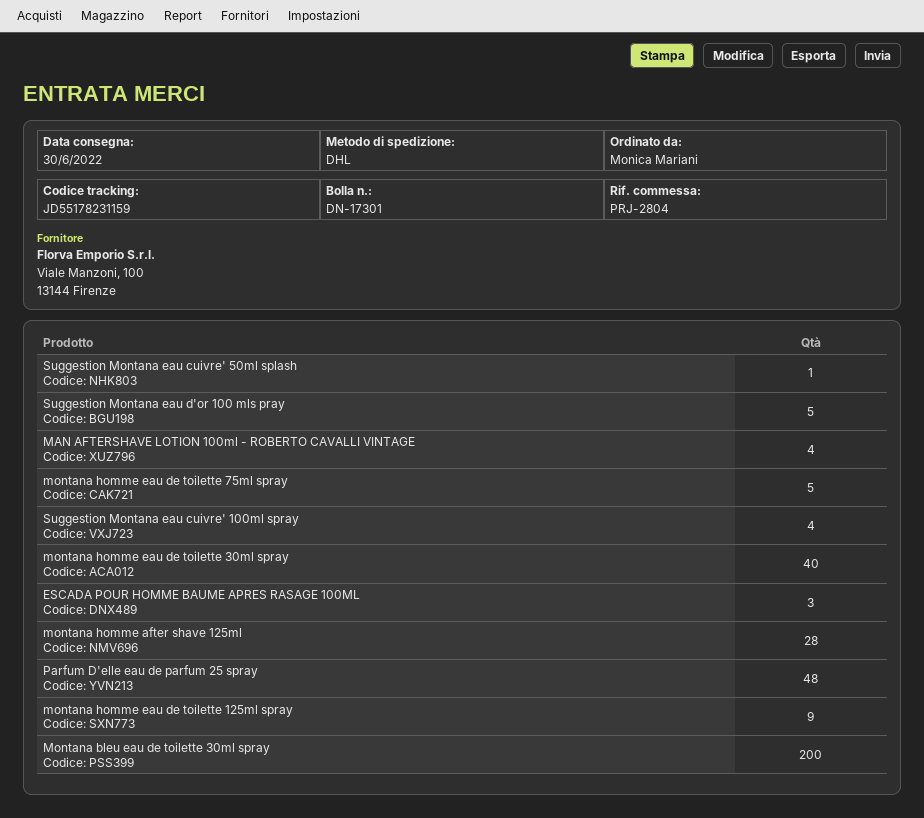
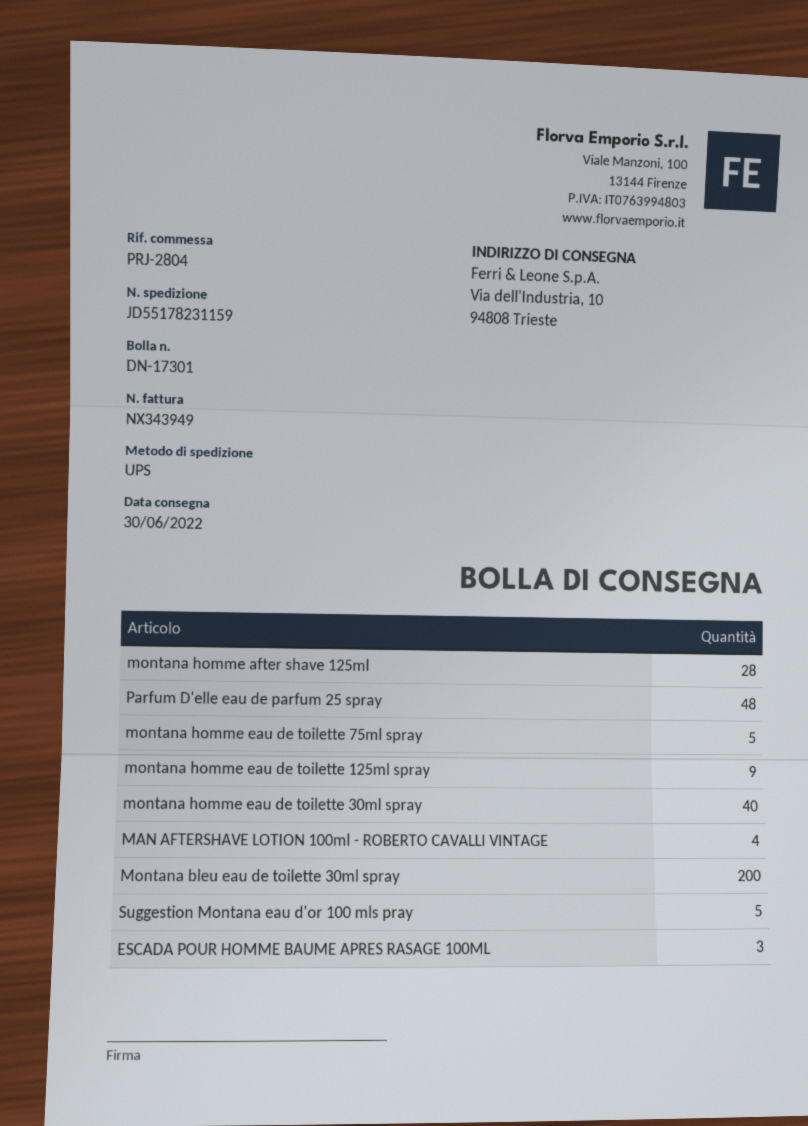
shipping method: DHL -> UPS
Suggestion Montana eau cuivre' 50ml splash: 1 -> none
Suggestion Montana eau cuivre' 100ml spray: 4 -> none

